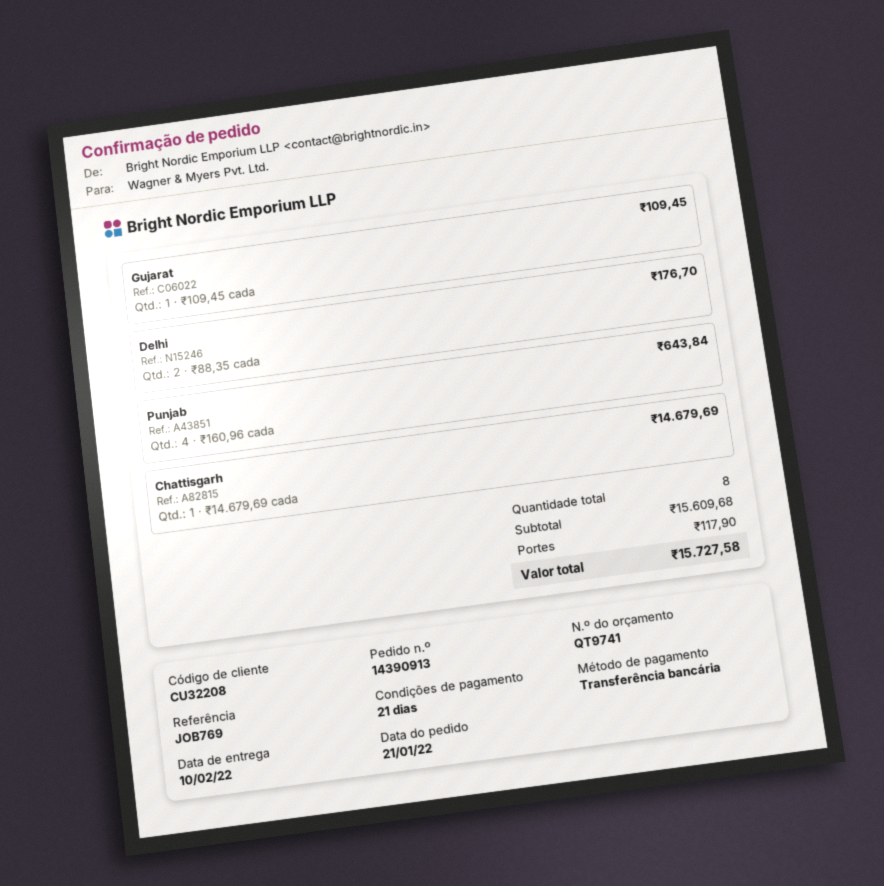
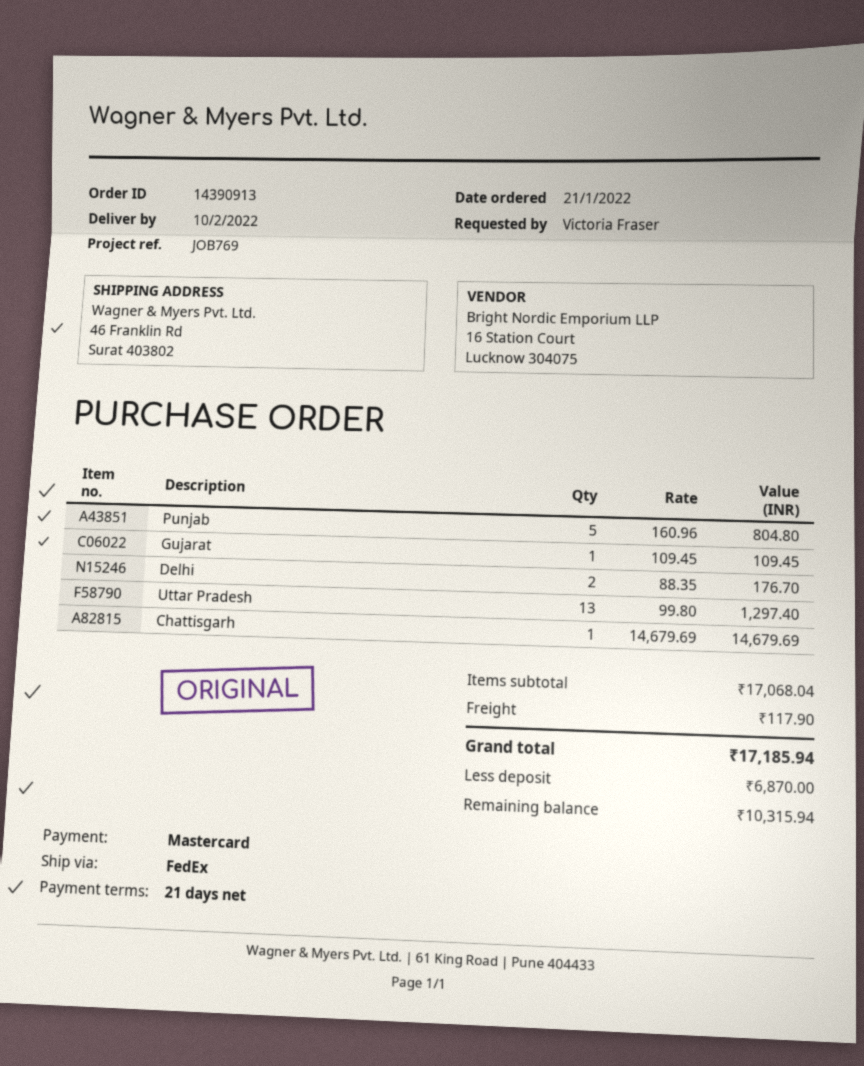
payment method: bank transfer -> Mastercard
Punjab: 4 x 160.96 = 643.84 -> 5 x 160.96 = 804.80
Uttar Pradesh: none -> 13 x 99.80 = 1297.40
subtotal: 15609.68 -> 17068.04
total: 15727.58 -> 17185.94

